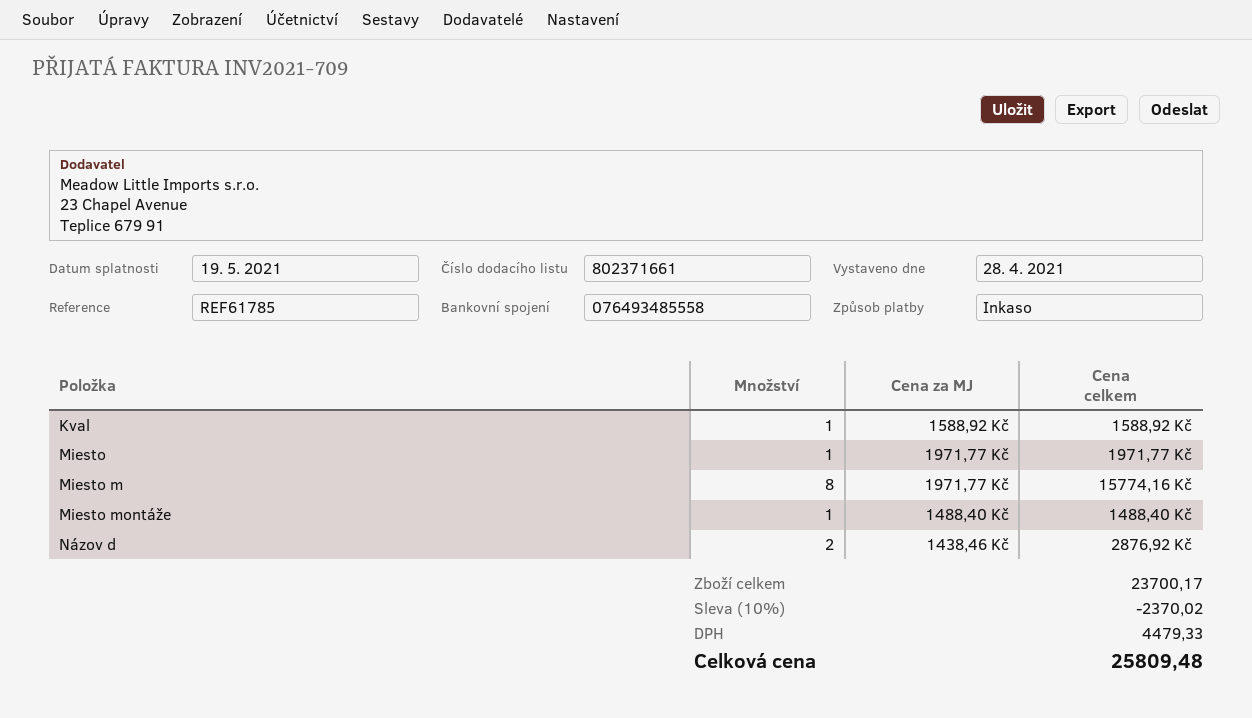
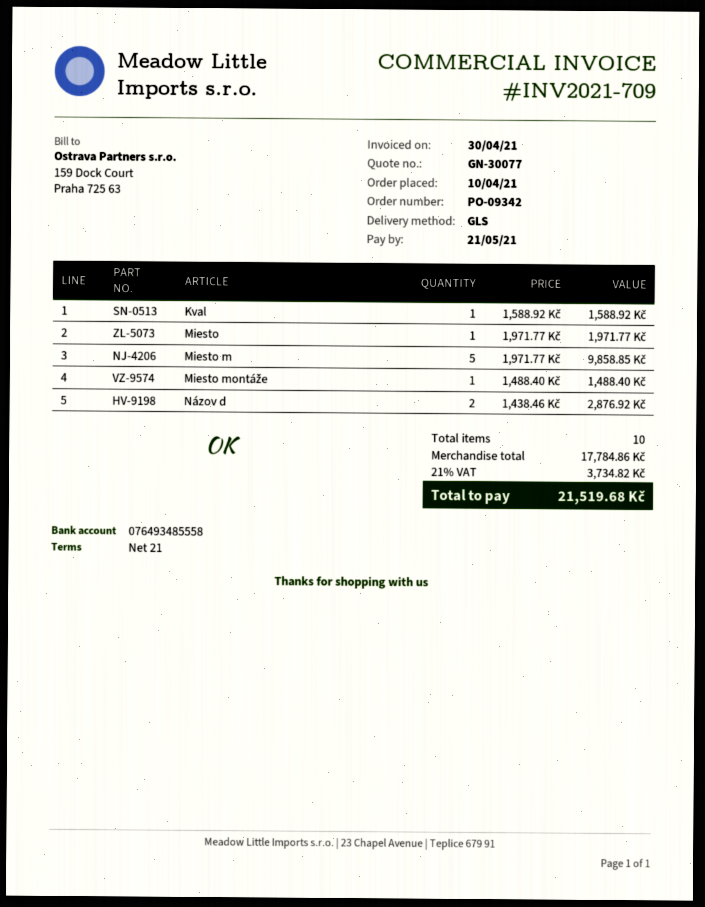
invoice date: 2021-04-28 -> 2021-04-30
due date: 2021-05-19 -> 2021-05-21
Miesto m: 8 x 1971.77 = 15774.16 -> 5 x 1971.77 = 9858.85
subtotal: 23700.17 -> 17784.86
discount: 10% = 2370.02 -> none
tax: 4479.33 -> 3734.82
total: 25809.48 -> 21519.68

